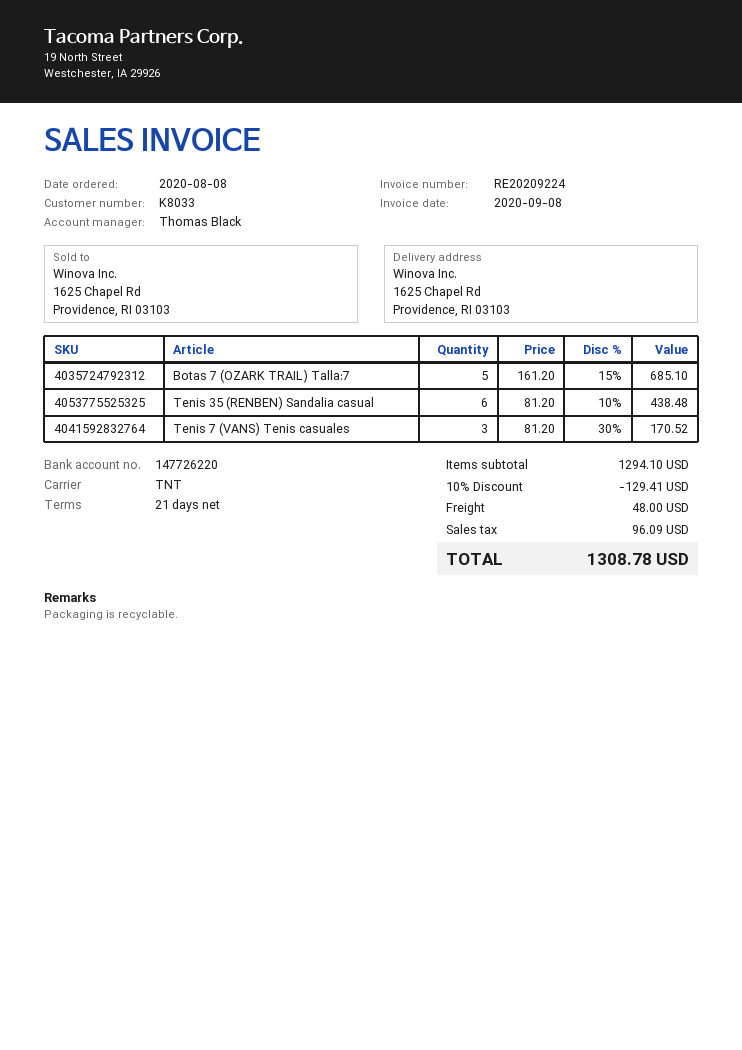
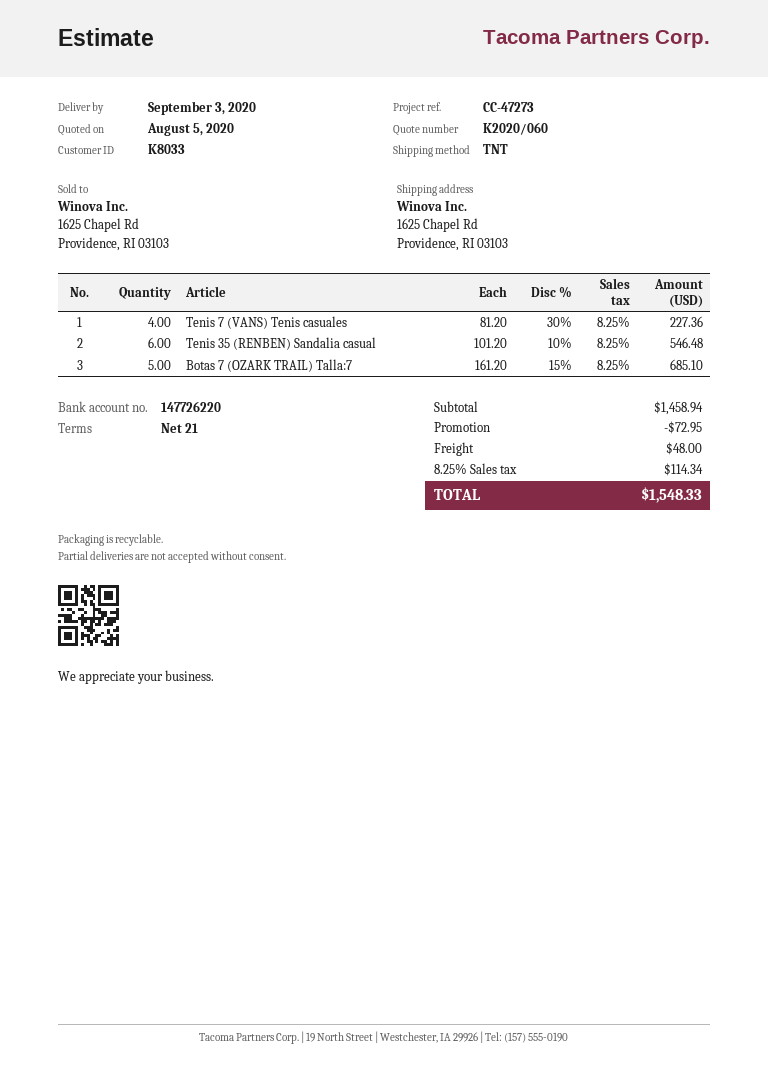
Tenis 35 (RENBEN) Sandalia casual: 6 x 81.20 - 10% = 438.48 -> 6 x 101.20 - 10% = 546.48
Tenis 7 (VANS) Tenis casuales: 3 x 81.20 - 30% = 170.52 -> 4 x 81.20 - 30% = 227.36
subtotal: 1294.10 -> 1458.94
discount: 129.41 -> 72.95
tax: 96.09 -> 114.34
total: 1308.78 -> 1548.33

